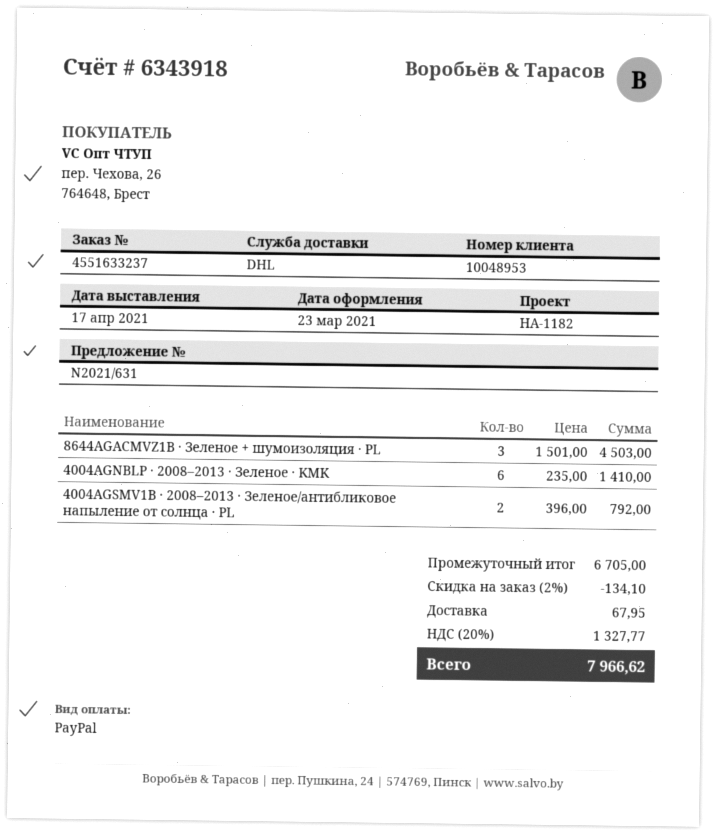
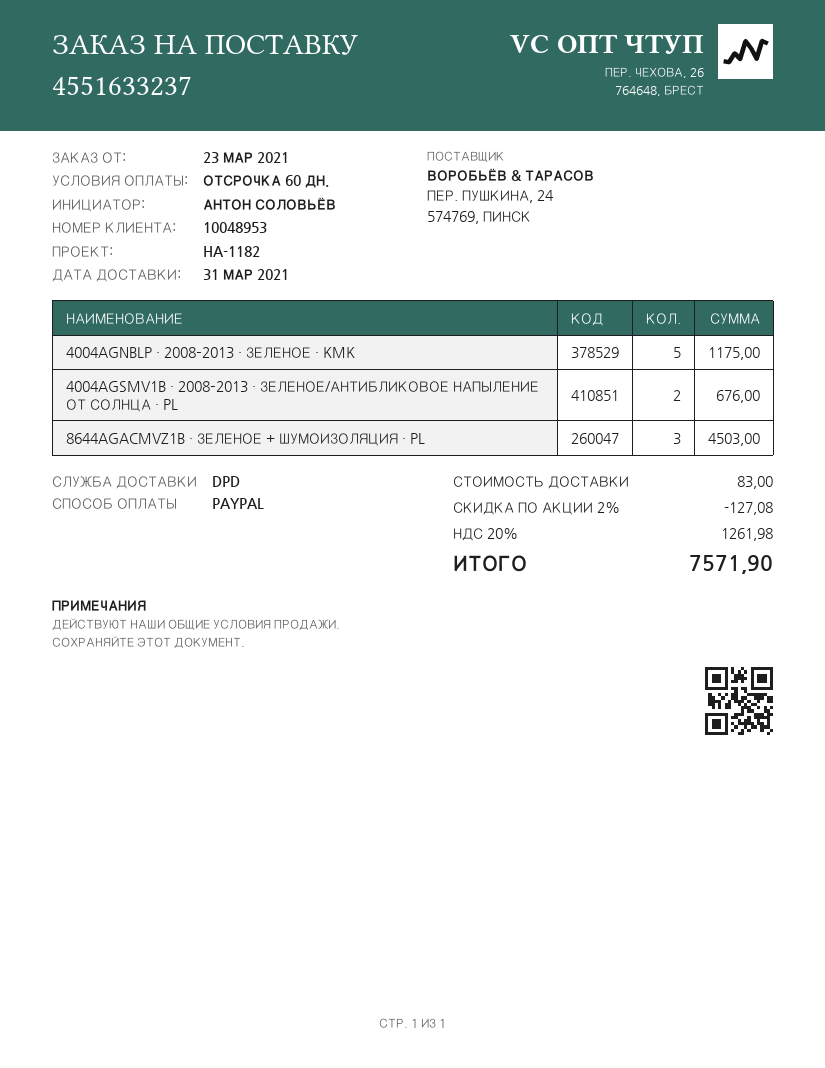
shipping method: DHL -> DPD
4004AGNBLP · 2008–2013 · Зеленое · KMK: 6 for 1410.00 -> 5 for 1175.00
4004AGSMV1B · 2008–2013 · Зеленое/антибликовое напыление от солнца · PL: 2 for 792.00 -> 2 for 676.00
discount: 2% = 134.10 -> 2% = 127.08
shipping: 67.95 -> 83.00
tax: 20% = 1327.77 -> 20% = 1261.98
total: 7966.62 -> 7571.90

